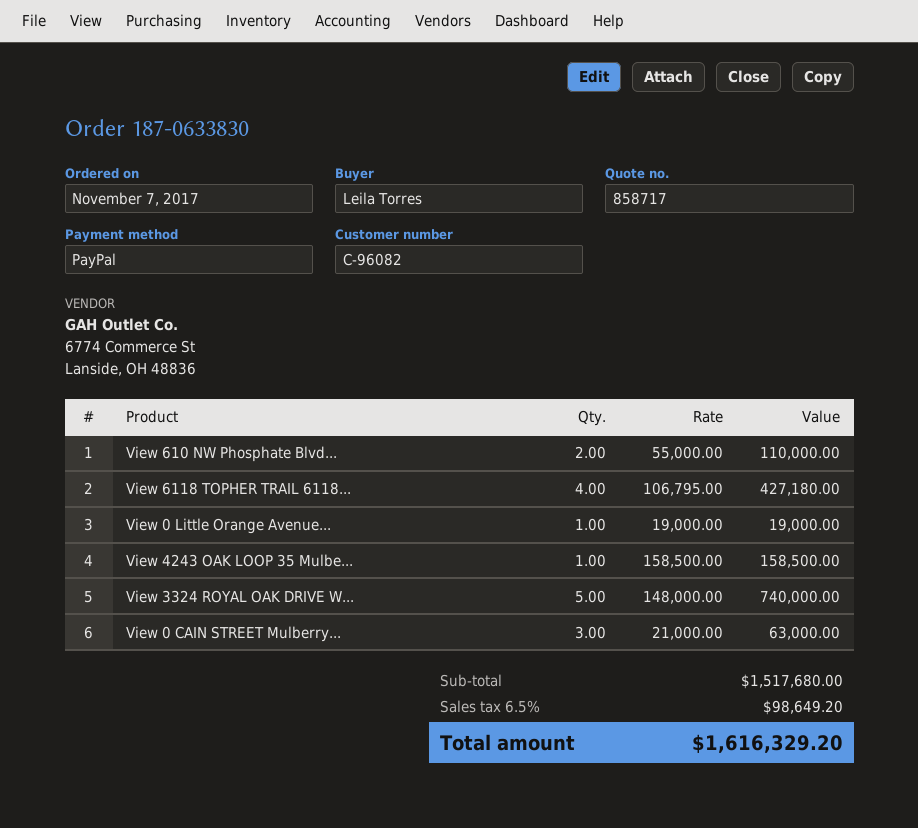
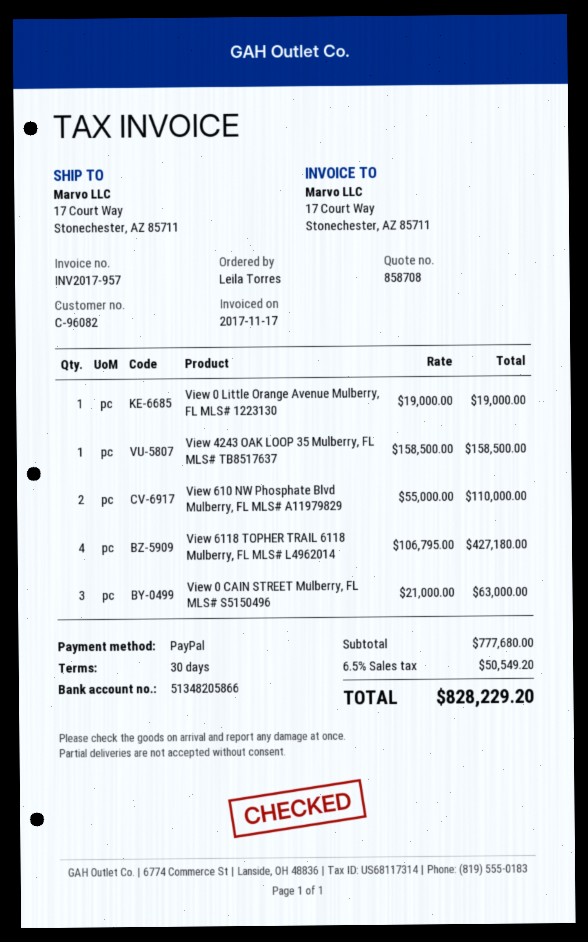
quote number: 858717 -> 858708
View 3324 ROYAL OAK DRIVE W...: 5 x 148000.00 = 740000.00 -> none
subtotal: 1517680.00 -> 777680.00
tax: 6.5% = 98649.20 -> 6.5% = 50549.20
total: 1616329.20 -> 828229.20

